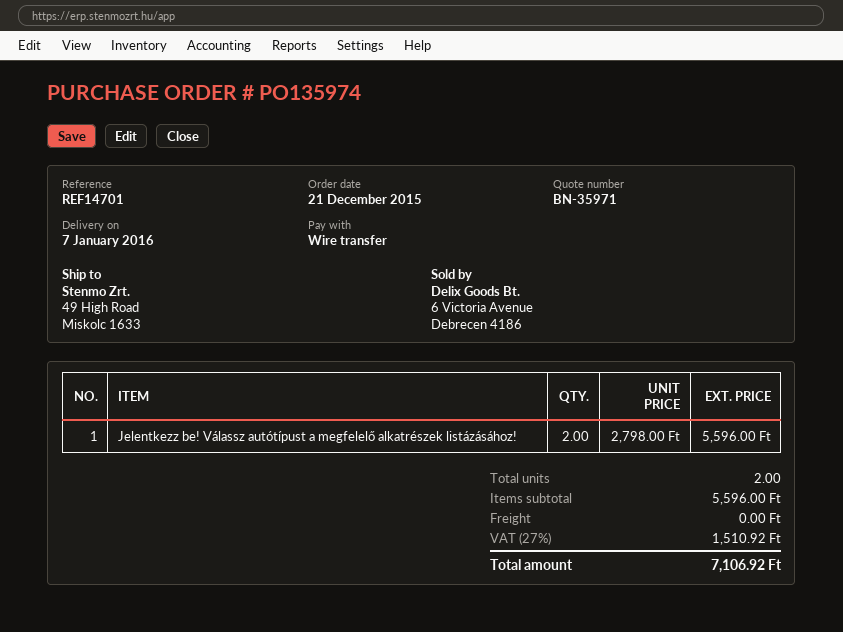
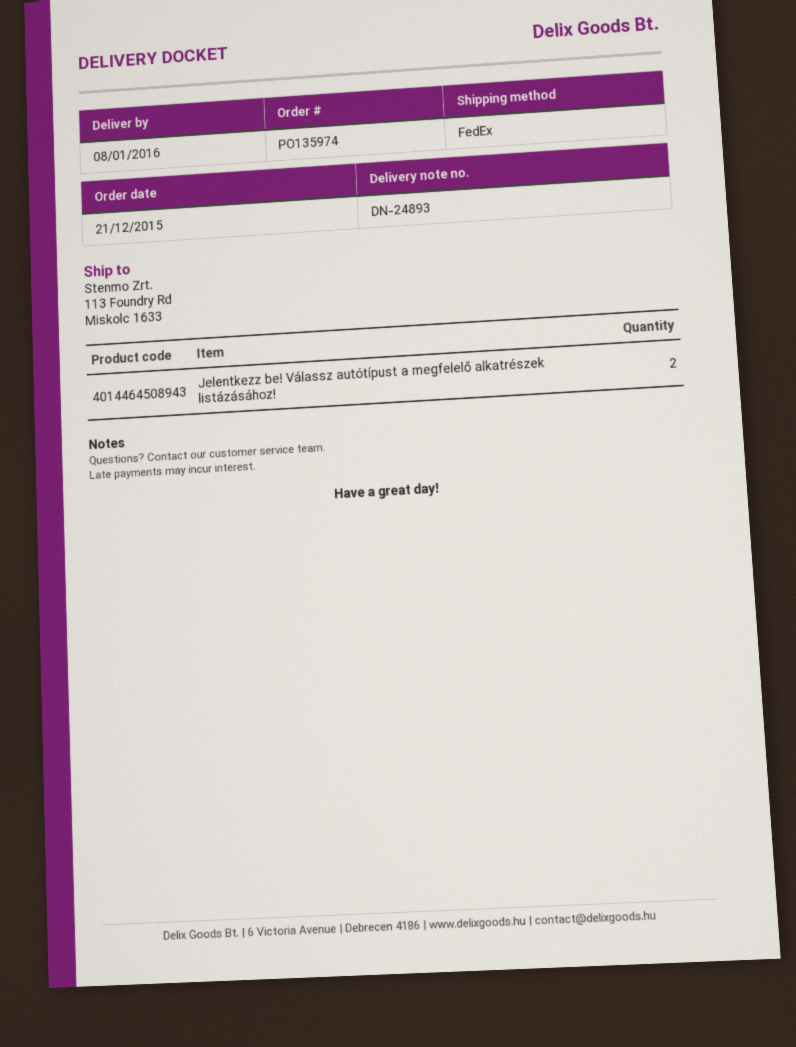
delivery date: 2016-01-07 -> 2016-01-08
ship to: 49 High Road, Miskolc 1633 -> 113 Foundry Rd, Miskolc 1633

